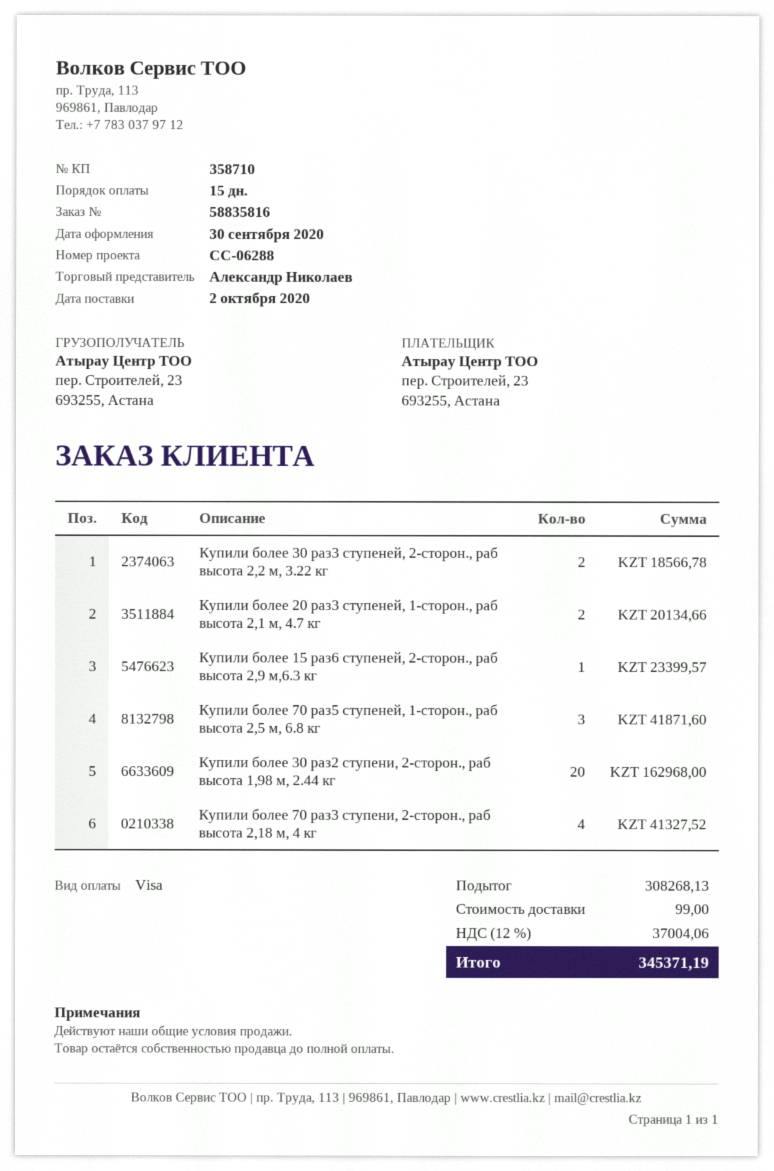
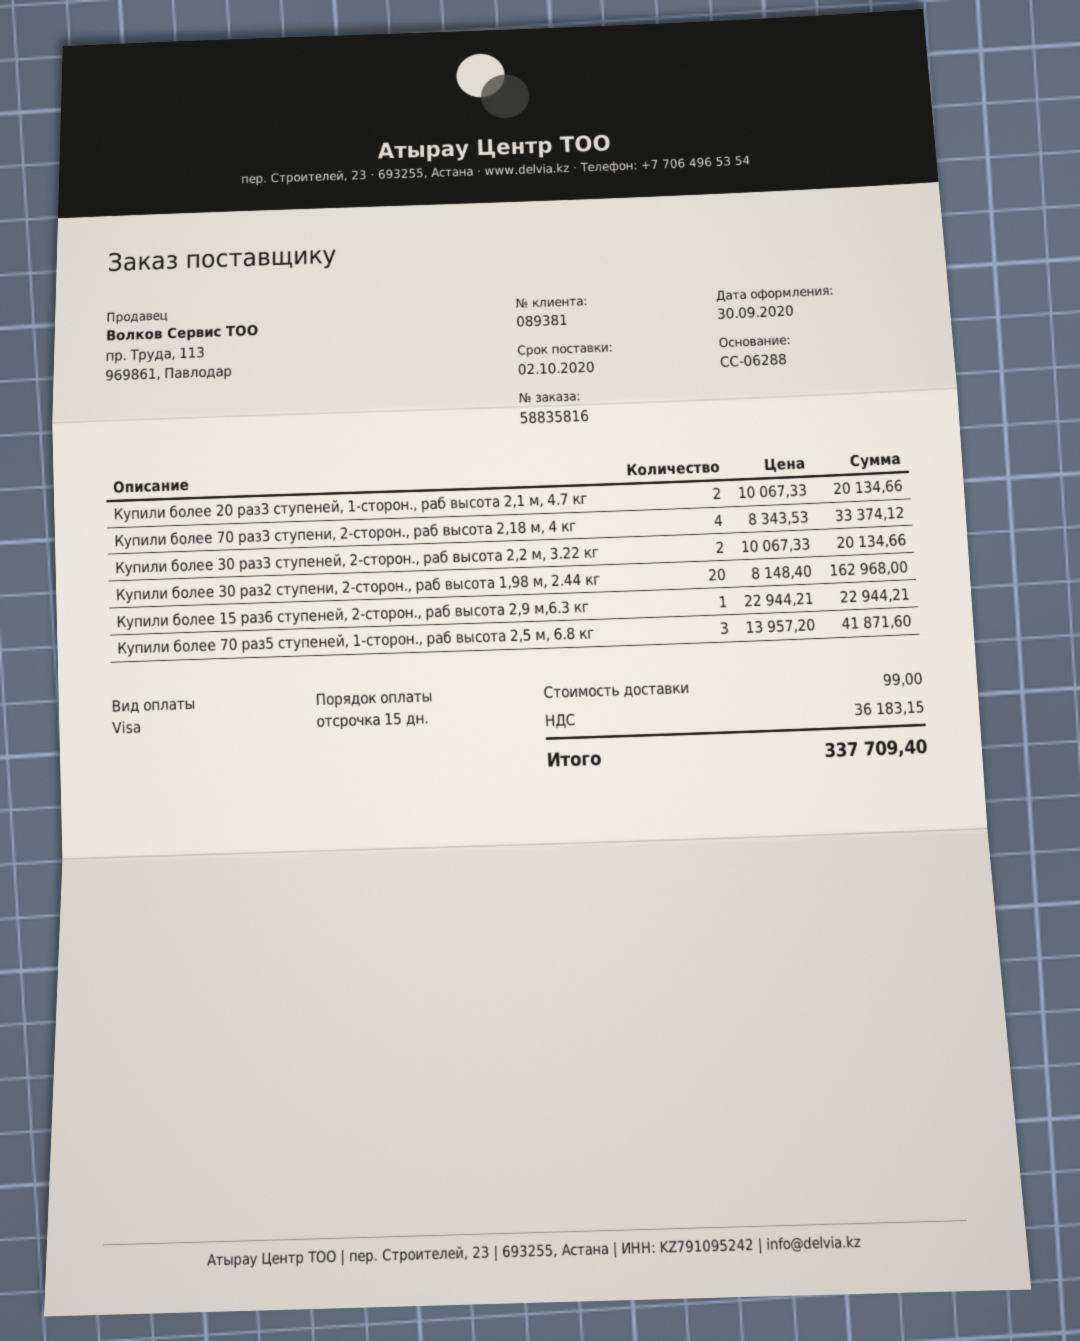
Купили более 30 раз3 ступеней, 2-сторон., раб высота 2,2 м, 3.22 кг: 2 for 18566.78 -> 2 for 20134.66
Купили более 15 раз6 ступеней, 2-сторон., раб высота 2,9 м,6.3 кг: 1 for 23399.57 -> 1 for 22944.21
Купили более 70 раз3 ступени, 2-сторон., раб высота 2,18 м, 4 кг: 4 for 41327.52 -> 4 for 33374.12
tax: 37004.06 -> 36183.15
total: 345371.19 -> 337709.40

